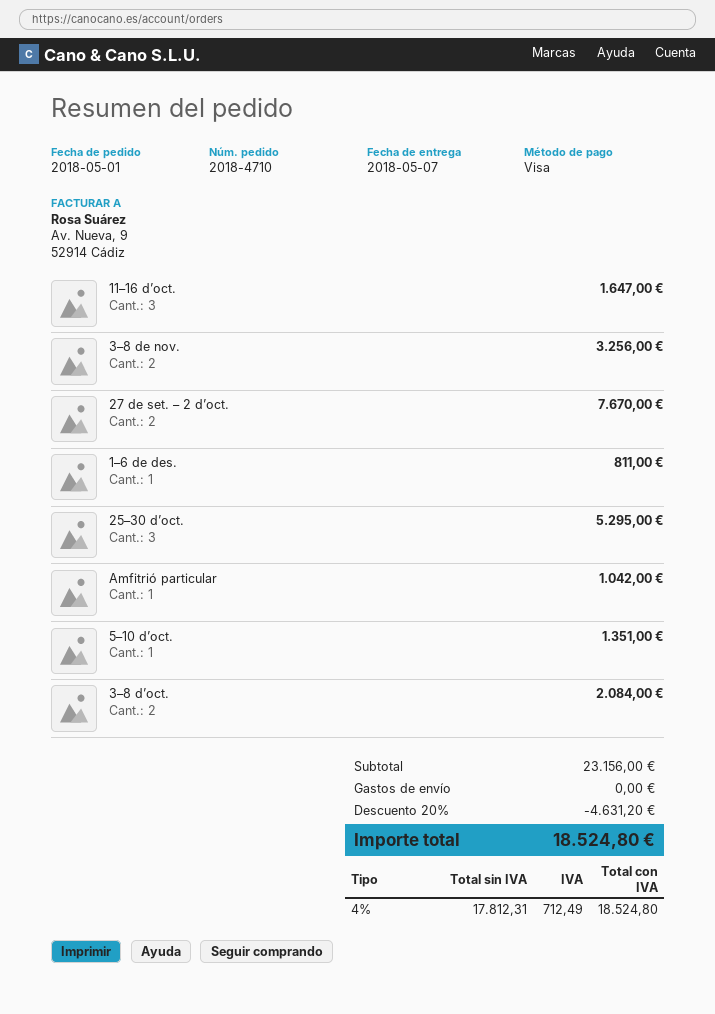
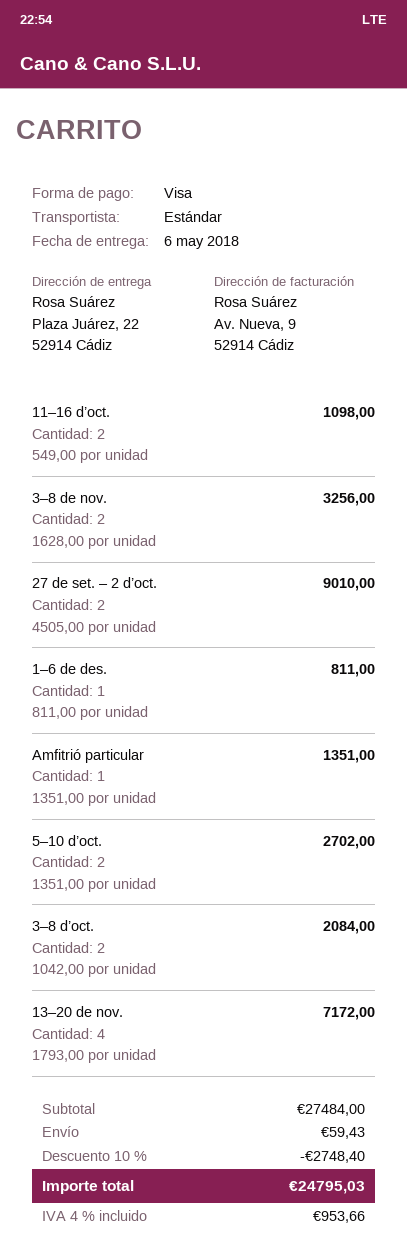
delivery date: 2018-05-07 -> 2018-05-06
11–16 d’oct.: 3 for 1647.00 -> 2 for 1098.00
27 de set. – 2 d’oct.: 2 for 7670.00 -> 2 for 9010.00
25–30 d’oct.: 3 for 5295.00 -> none
Amfitrió particular: 1 for 1042.00 -> 1 for 1351.00
5–10 d’oct.: 1 for 1351.00 -> 2 for 2702.00
13–20 de nov.: none -> 4 for 7172.00
subtotal: 23156.00 -> 27484.00
discount: 20% = 4631.20 -> 10% = 2748.40
shipping: 0.00 -> 59.43
tax: 4% = 712.49 -> 4% = 953.66
total: 18524.80 -> 24795.03

